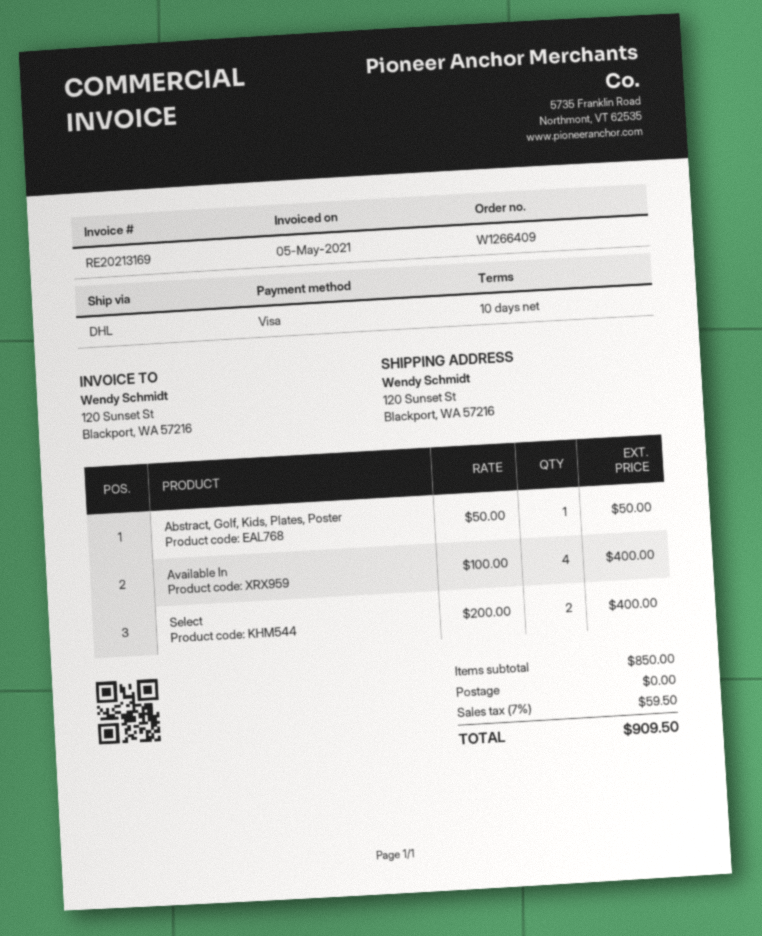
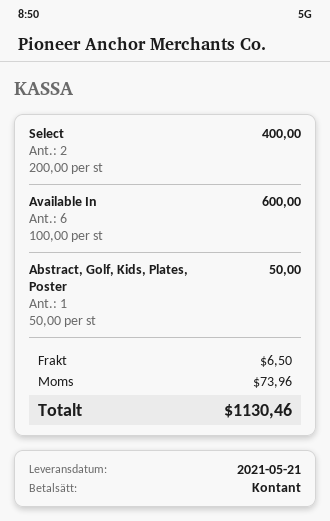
payment method: Visa -> cash
Available In: 4 x 100.00 = 400.00 -> 6 x 100.00 = 600.00
shipping: 0.00 -> 6.50
tax: 59.50 -> 73.96
total: 909.50 -> 1130.46

